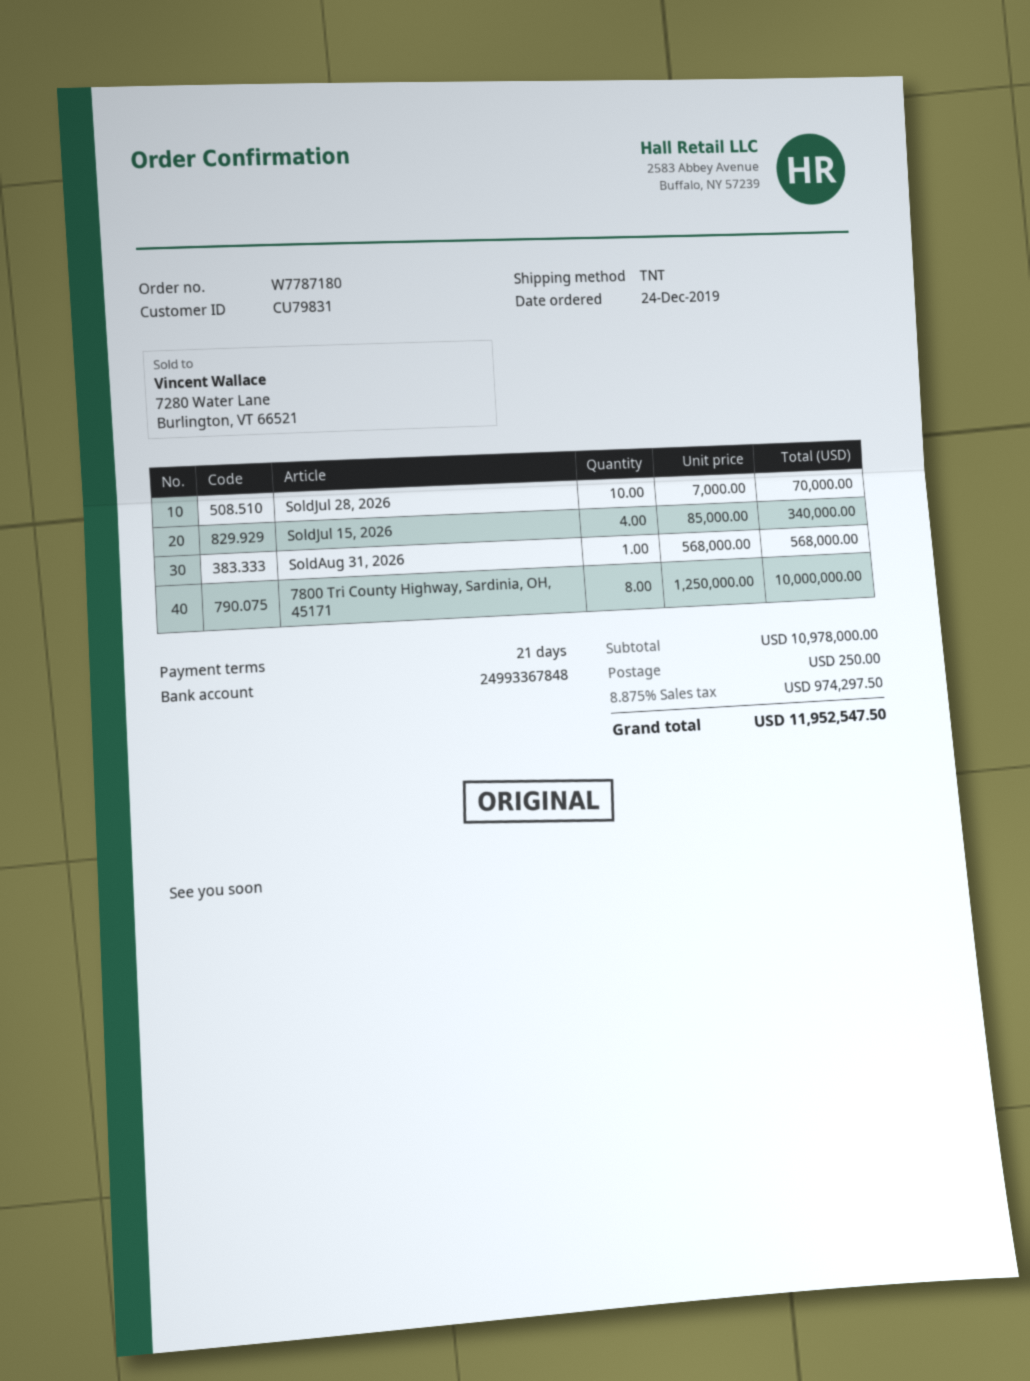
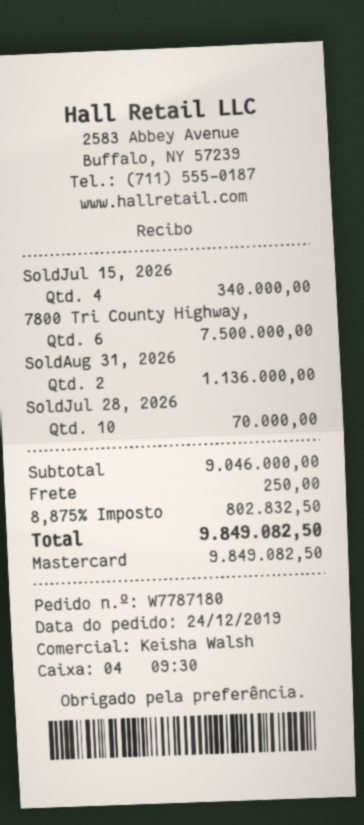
SoldAug 31, 2026: 1 for 568000.00 -> 2 for 1136000.00
7800 Tri County Highway, Sardinia, OH, 45171: 8 for 10000000.00 -> 6 for 7500000.00
subtotal: 10978000.00 -> 9046000.00
tax: 8.875% = 974297.50 -> 8.875% = 802832.50
total: 11952547.50 -> 9849082.50

